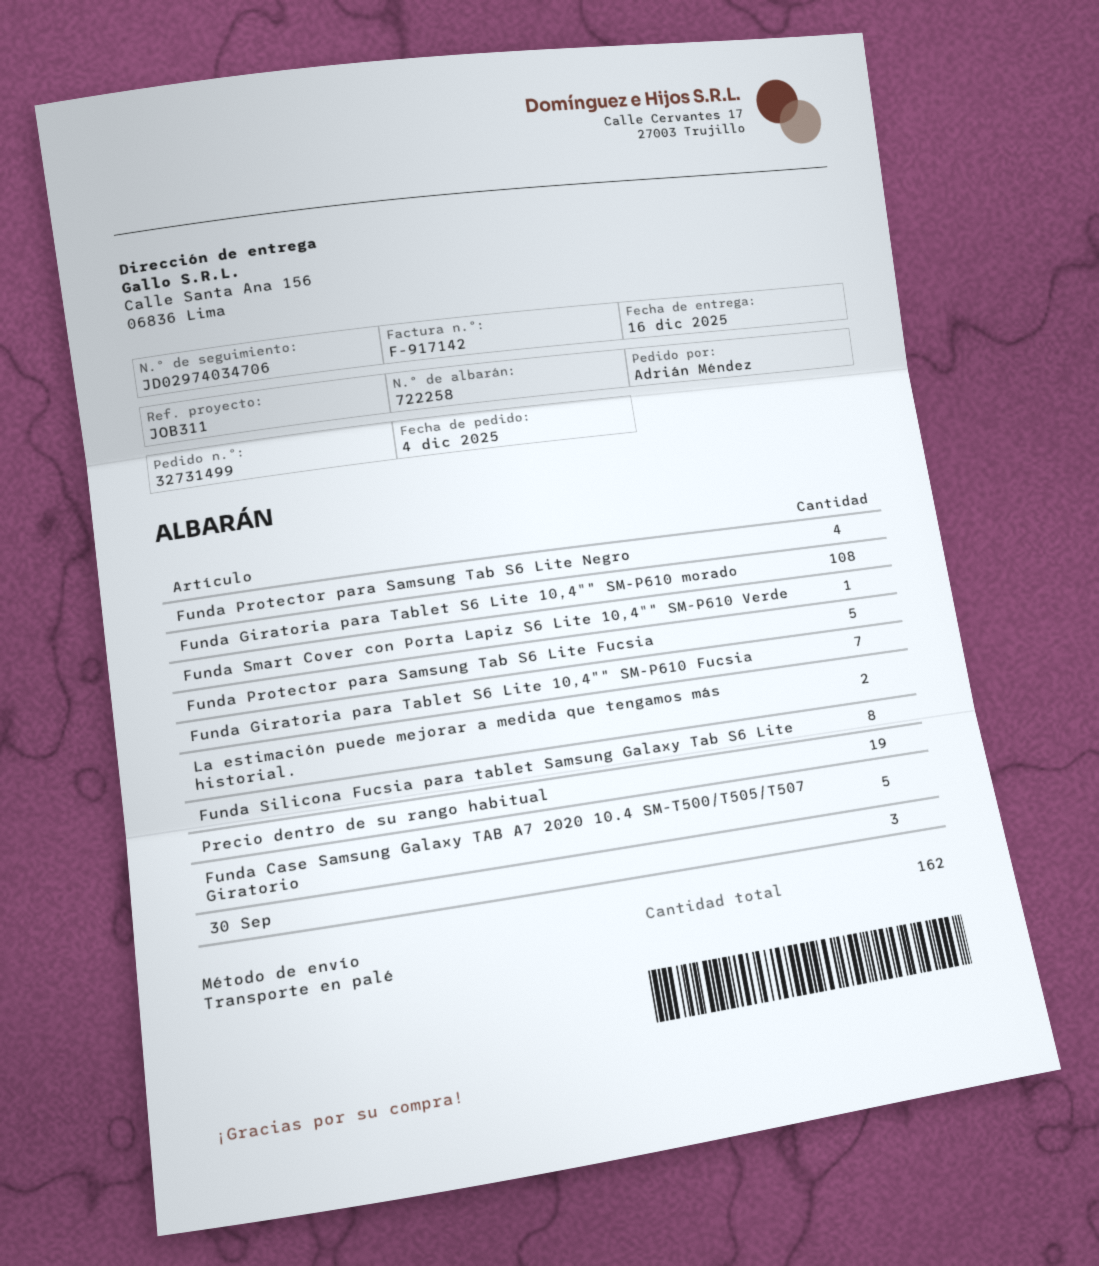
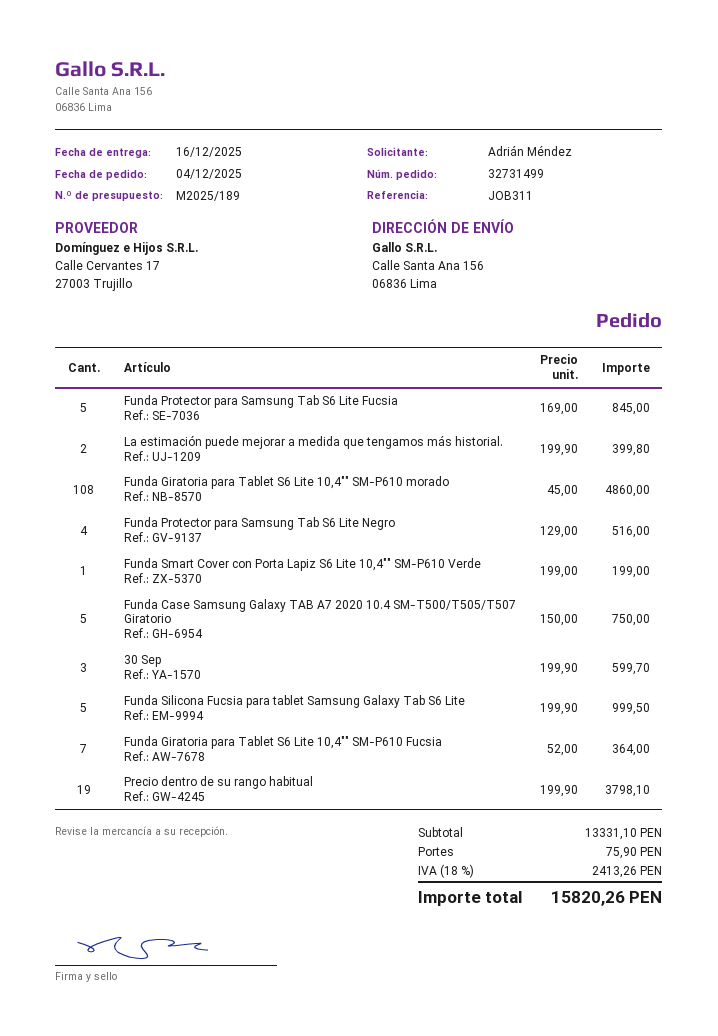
Funda Silicona Fucsia para tablet Samsung Galaxy Tab S6 Lite: 8 -> 5

